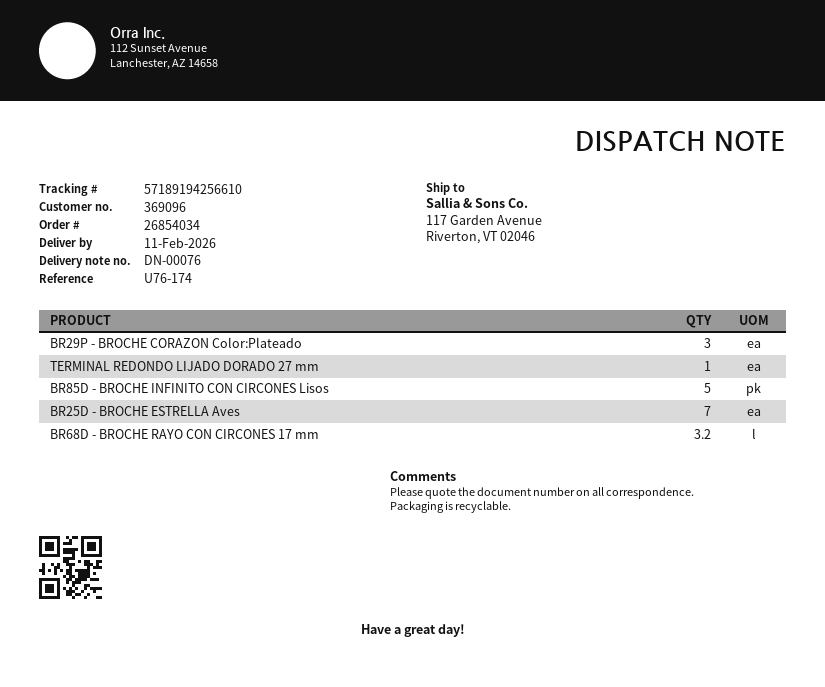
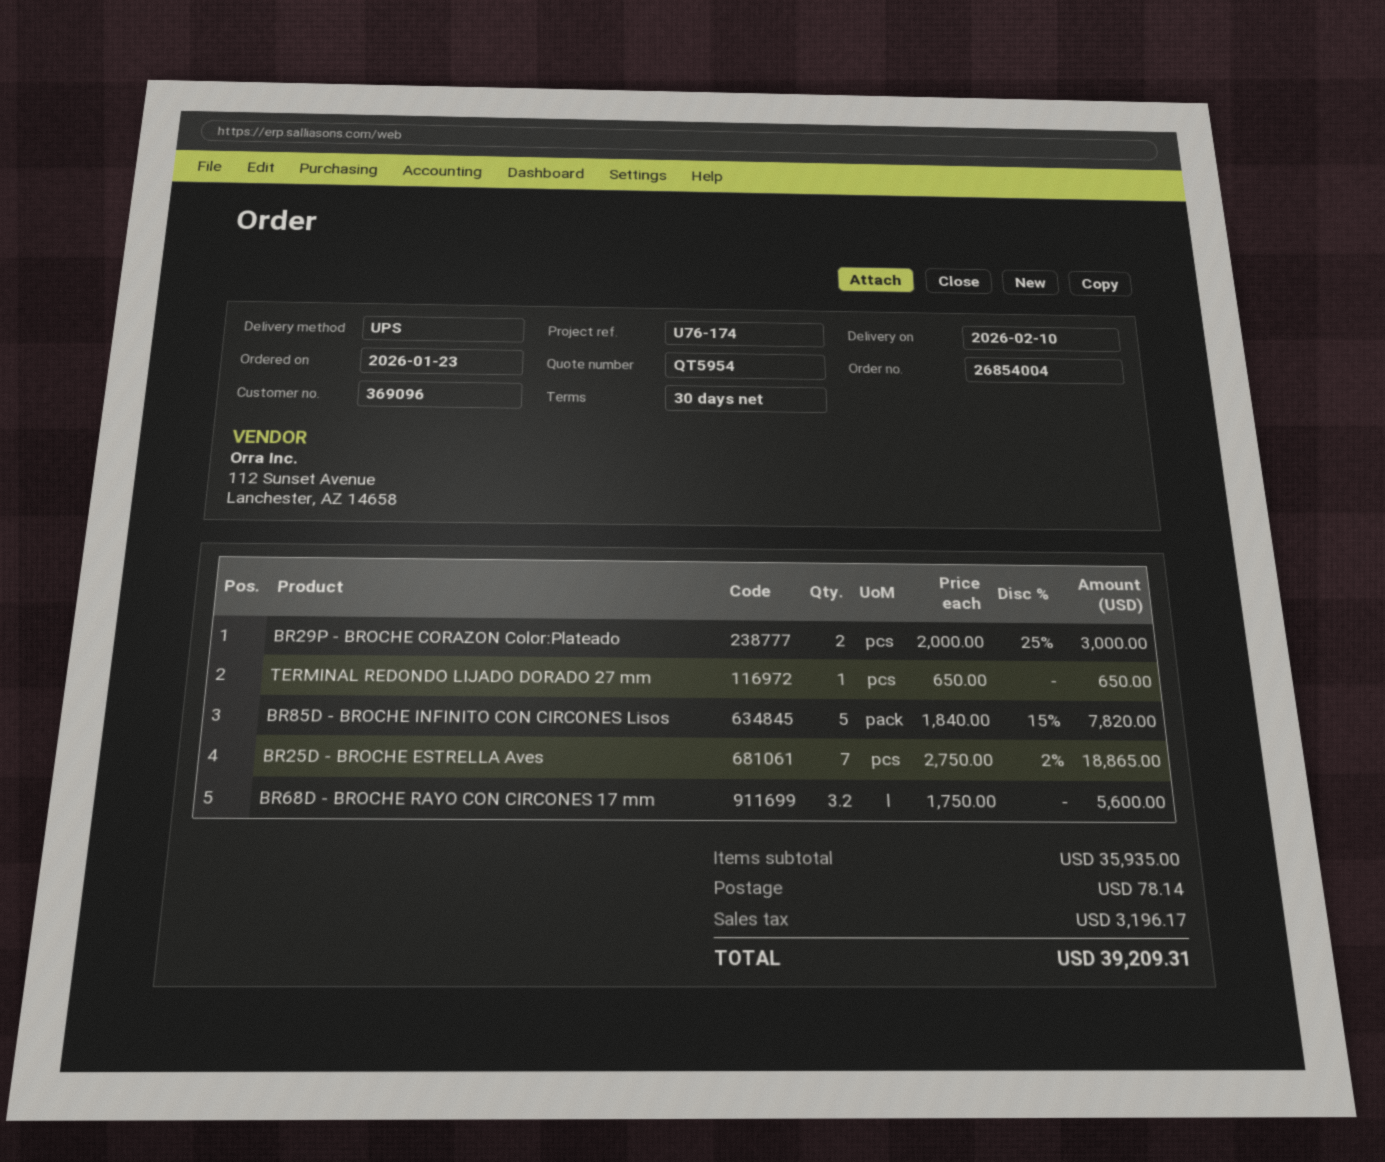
order number: 26854034 -> 26854004
delivery date: 2026-02-11 -> 2026-02-10
BR29P - BROCHE CORAZON Color:Plateado: 3 -> 2

